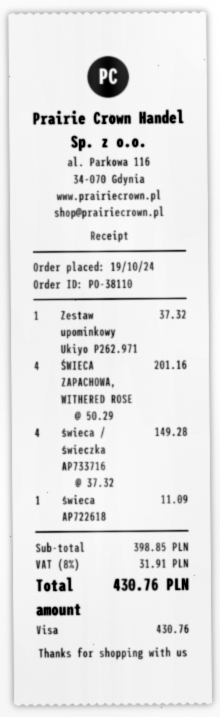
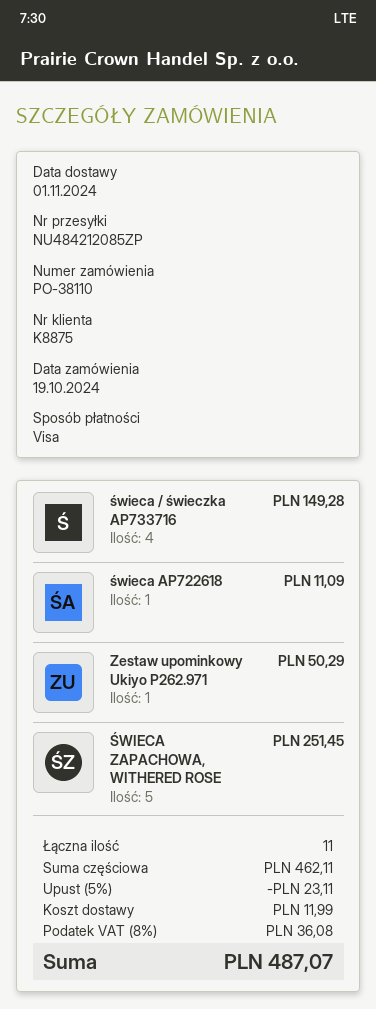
Zestaw upominkowy Ukiyo P262.971: 1 for 37.32 -> 1 for 50.29
ŚWIECA ZAPACHOWA, WITHERED ROSE: 4 for 201.16 -> 5 for 251.45
subtotal: 398.85 -> 462.11
discount: none -> 5% = 23.11
shipping: none -> 11.99
tax: 8% = 31.91 -> 8% = 36.08
total: 430.76 -> 487.07

